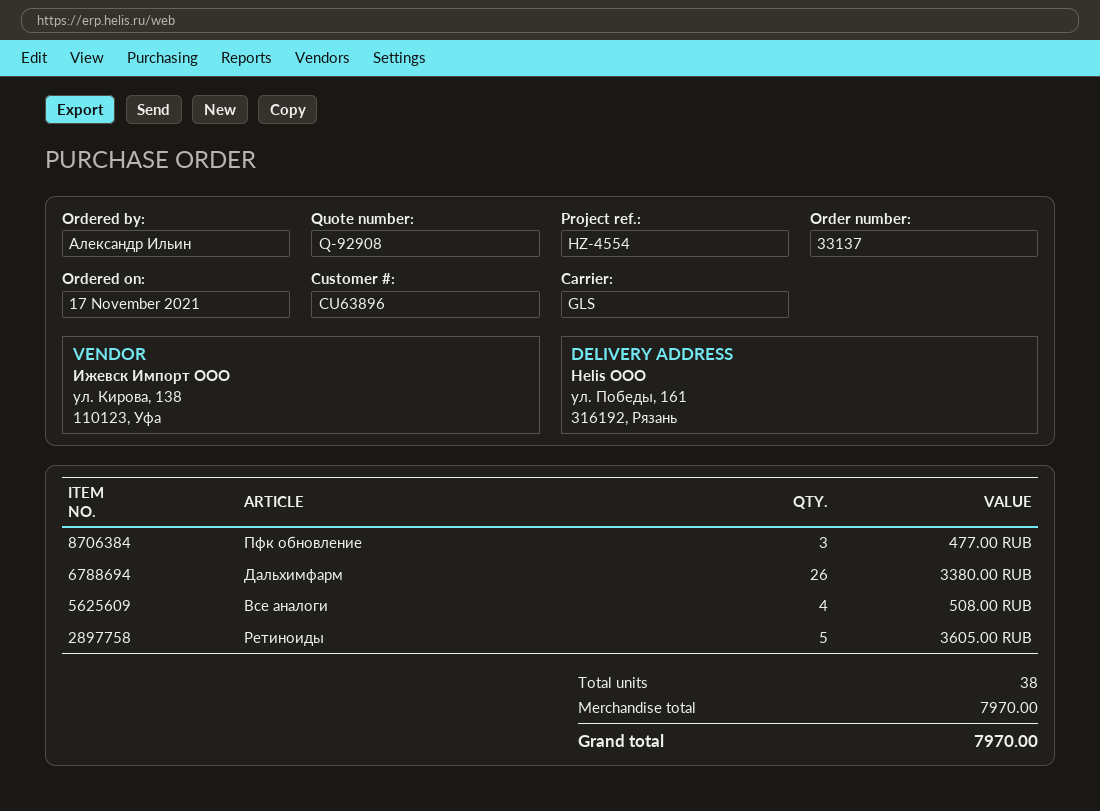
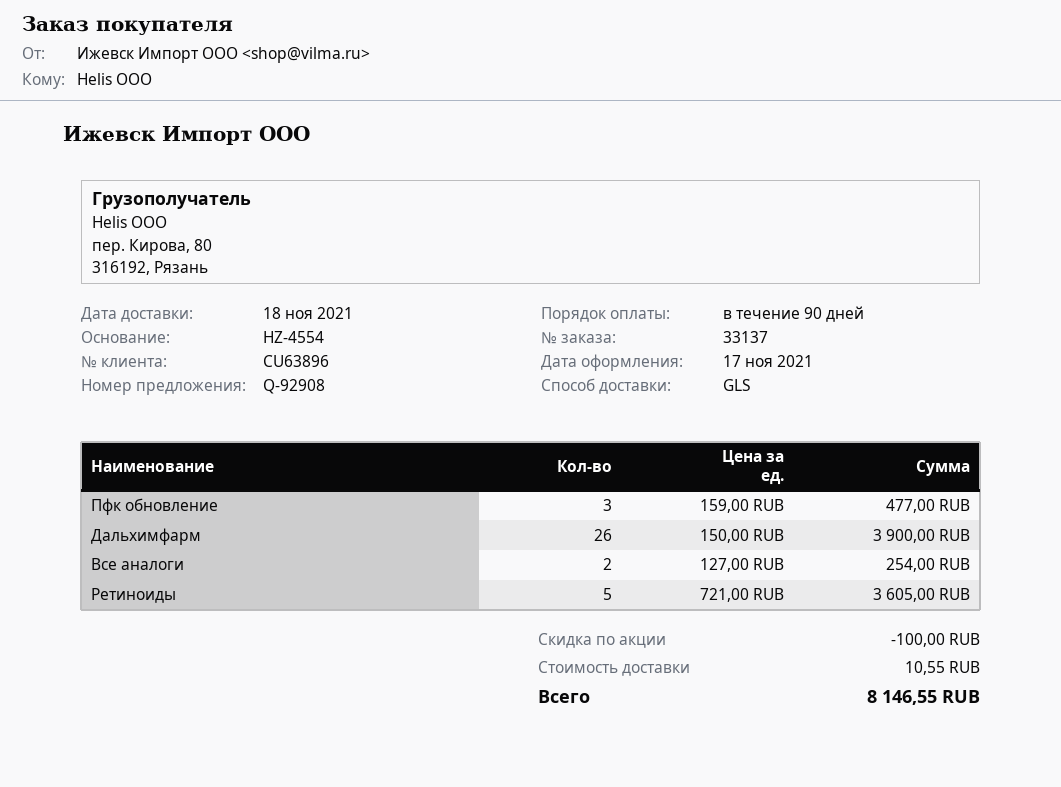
ship to: ул. Победы, 161, 316192, Рязань -> пер. Кирова, 80, 316192, Рязань
Дальхимфарм: 26 for 3380.00 -> 26 for 3900.00
Все аналоги: 4 for 508.00 -> 2 for 254.00
discount: none -> 100.00
shipping: none -> 10.55
total: 7970.00 -> 8146.55

